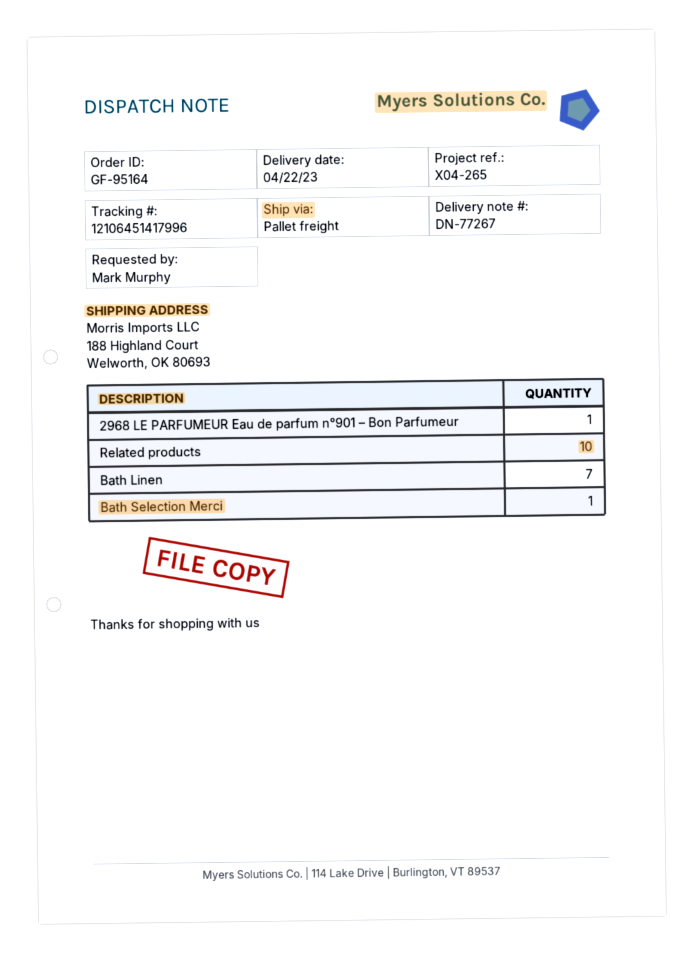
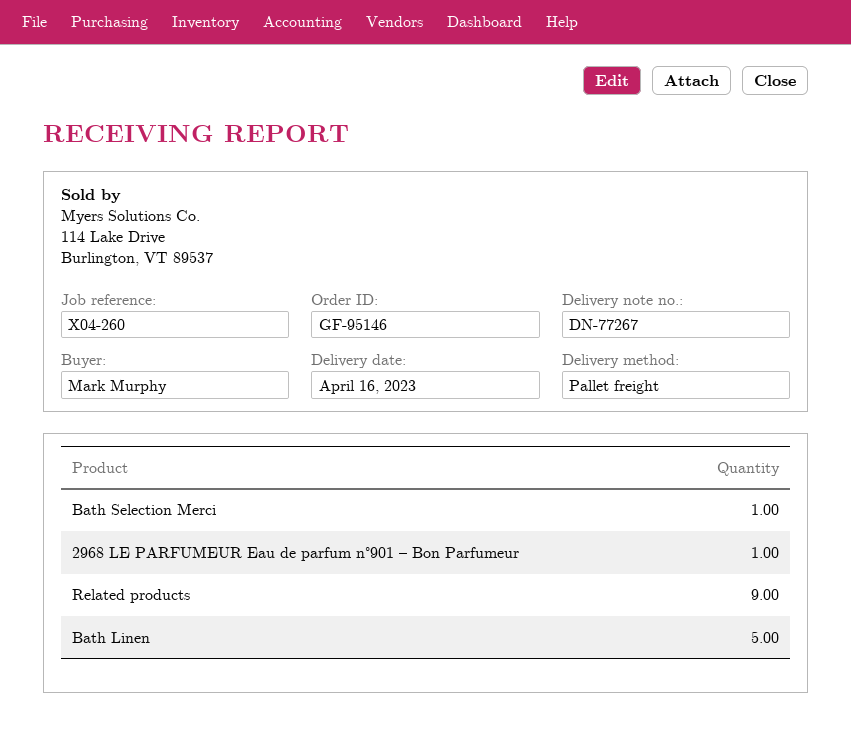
order number: GF-95164 -> GF-95146
delivery date: 2023-04-22 -> 2023-04-16
reference: X04-265 -> X04-260
Related products: 10 -> 9
Bath Linen: 7 -> 5

